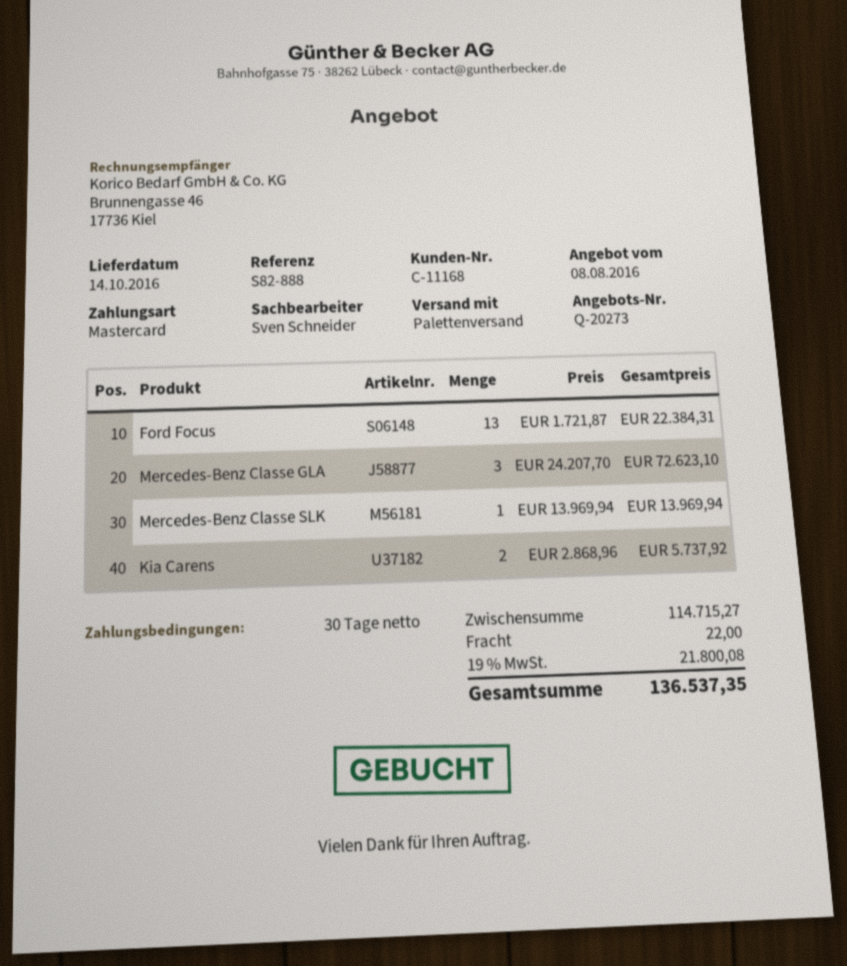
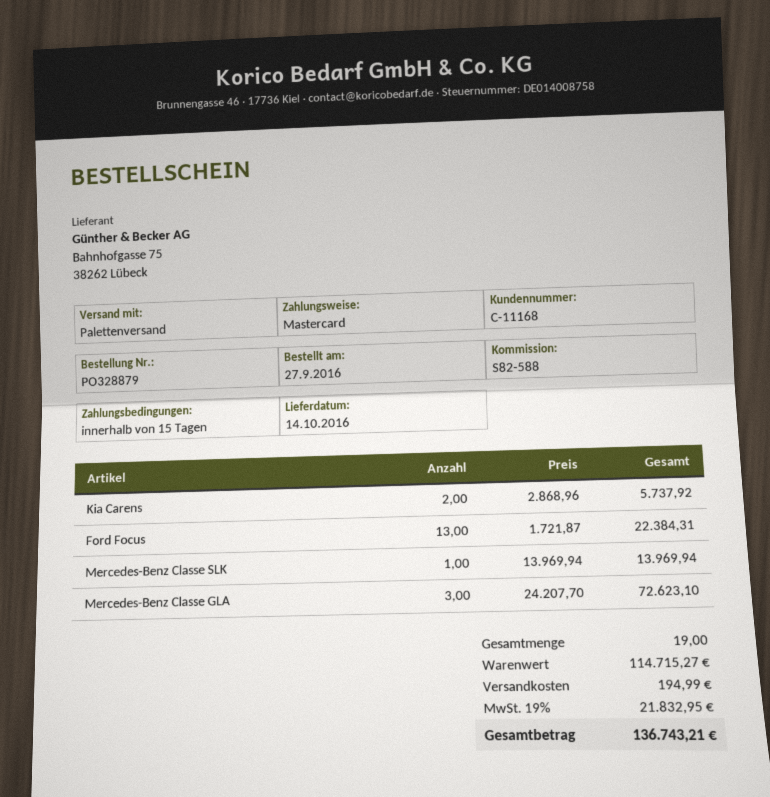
payment terms: 30 days -> 15 days
reference: S82-888 -> S82-588
shipping: 22.00 -> 194.99
tax: 19% = 21800.08 -> 19% = 21832.95
total: 136537.35 -> 136743.21

